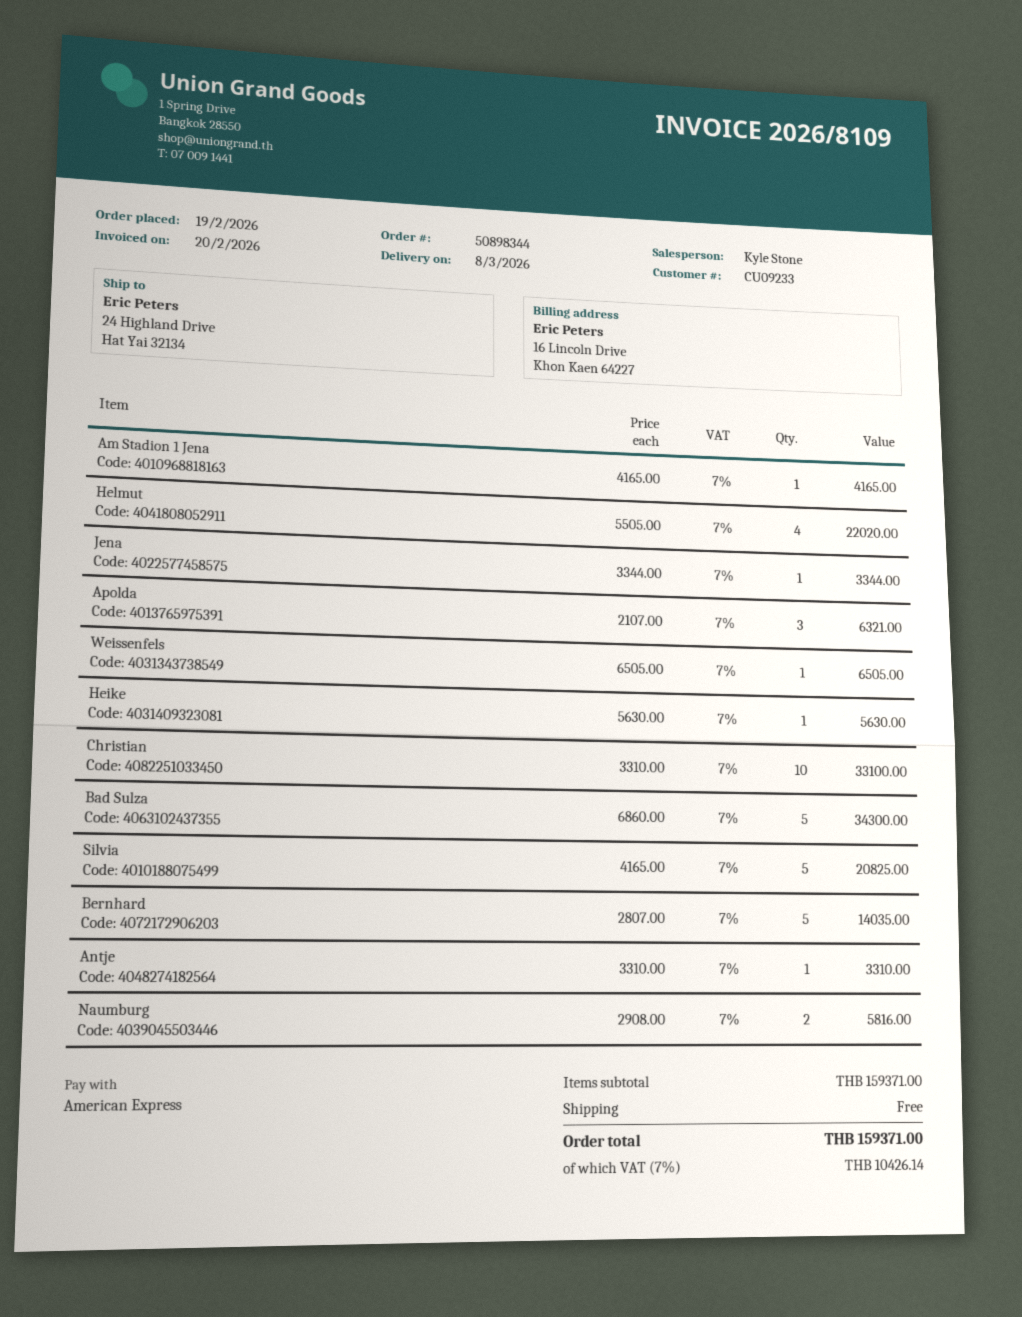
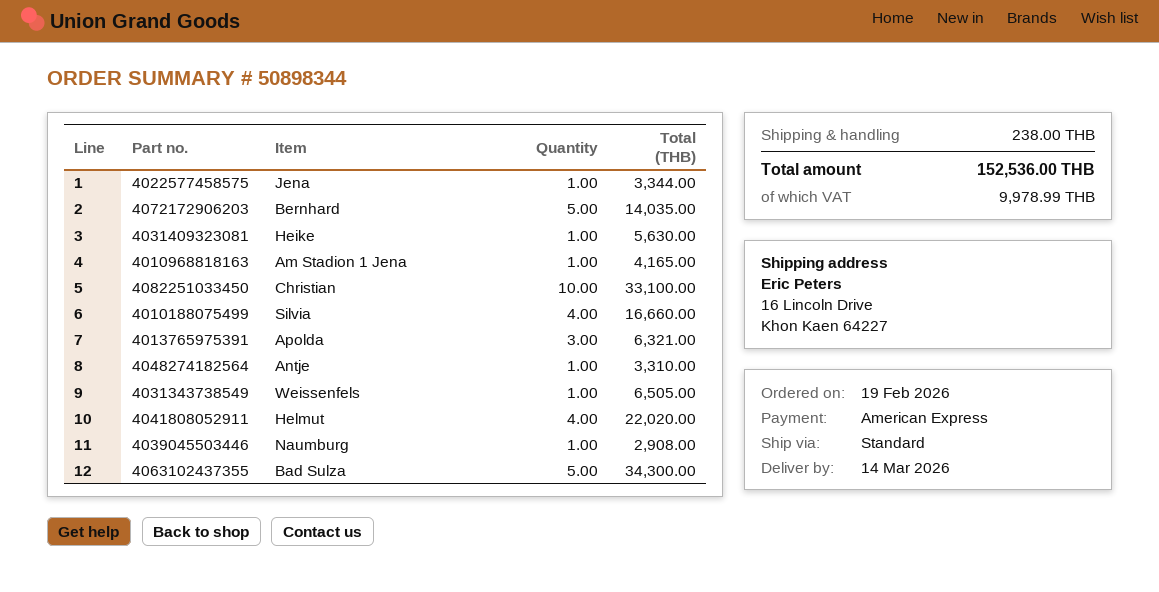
delivery date: 2026-03-08 -> 2026-03-14
ship to: 24 Highland Drive, Hat Yai 32134 -> 16 Lincoln Drive, Khon Kaen 64227
Silvia: 5 for 20825.00 -> 4 for 16660.00
Naumburg: 2 for 5816.00 -> 1 for 2908.00
shipping: 0.00 -> 238.00
tax: 10426.14 -> 9978.99
total: 159371.00 -> 152536.00

